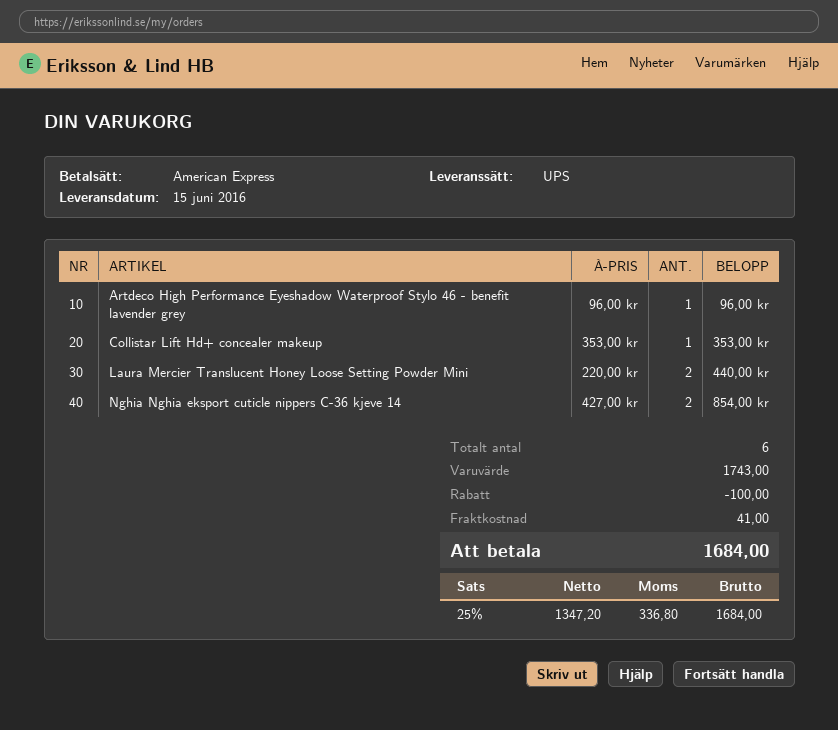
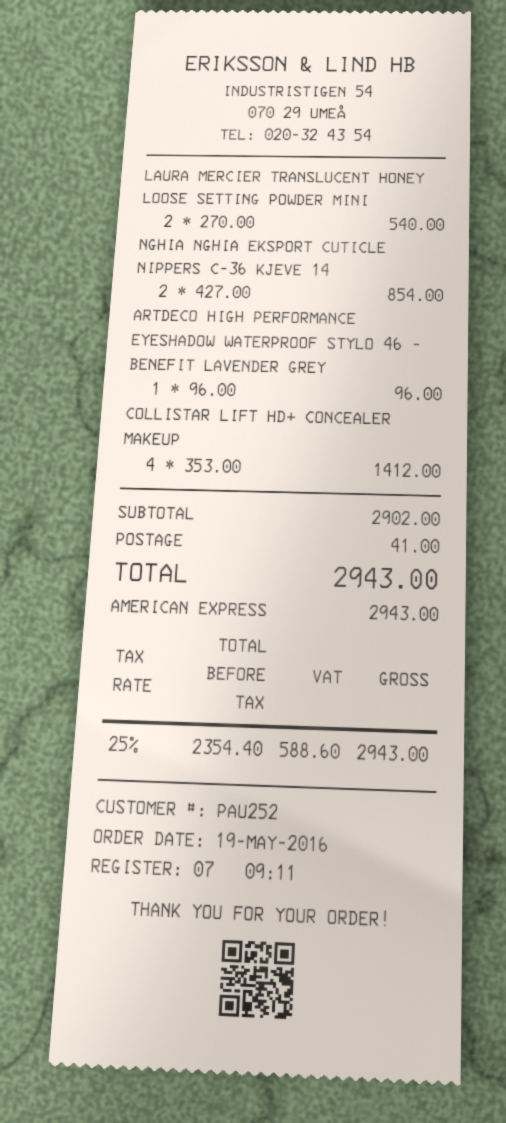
Collistar Lift Hd+ concealer makeup: 1 x 353.00 = 353.00 -> 4 x 353.00 = 1412.00
Laura Mercier Translucent Honey Loose Setting Powder Mini: 2 x 220.00 = 440.00 -> 2 x 270.00 = 540.00
subtotal: 1743.00 -> 2902.00
discount: 100.00 -> none
net: 1347.20 -> 2354.40
tax: 25% = 336.80 -> 25% = 588.60
total: 1684.00 -> 2943.00

